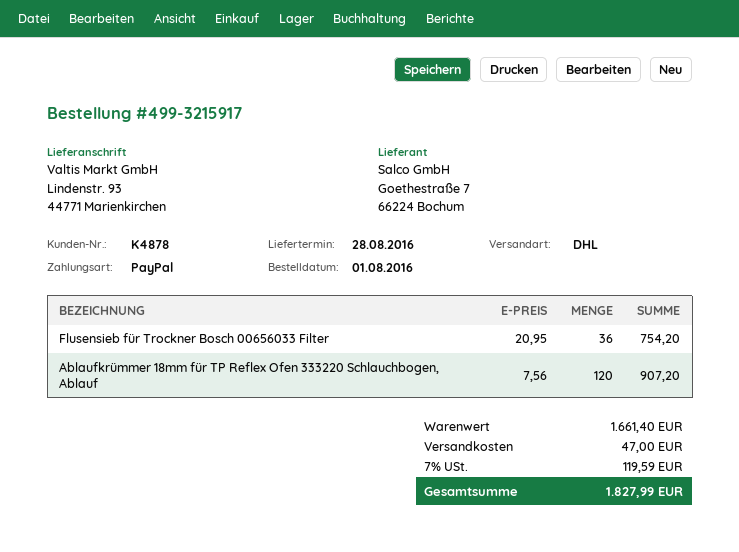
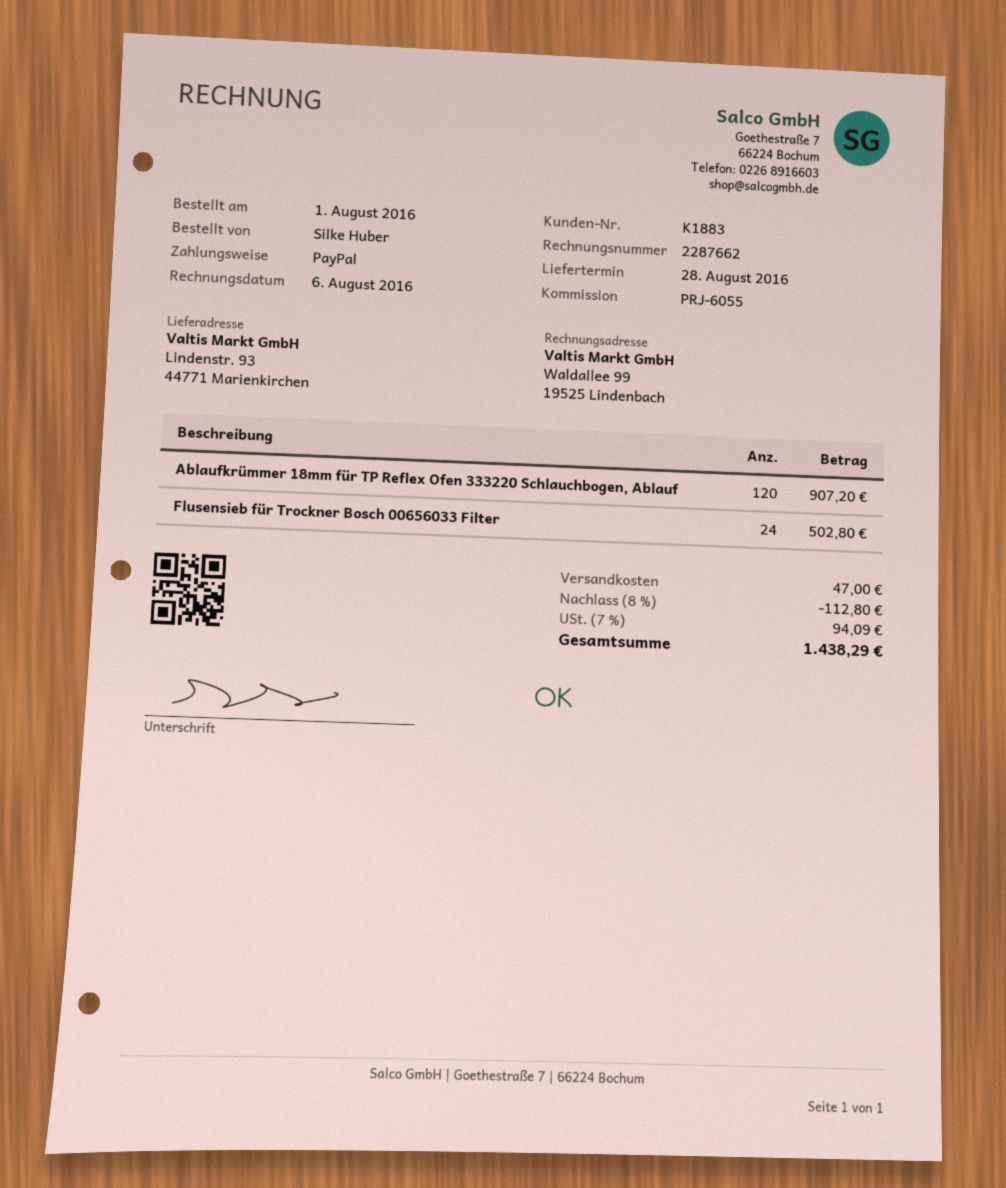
customer number: K4878 -> K1883
Flusensieb für Trockner Bosch 00656033 Filter: 36 for 754.20 -> 24 for 502.80
discount: none -> 8% = 112.80
tax: 7% = 119.59 -> 7% = 94.09
total: 1827.99 -> 1438.29

